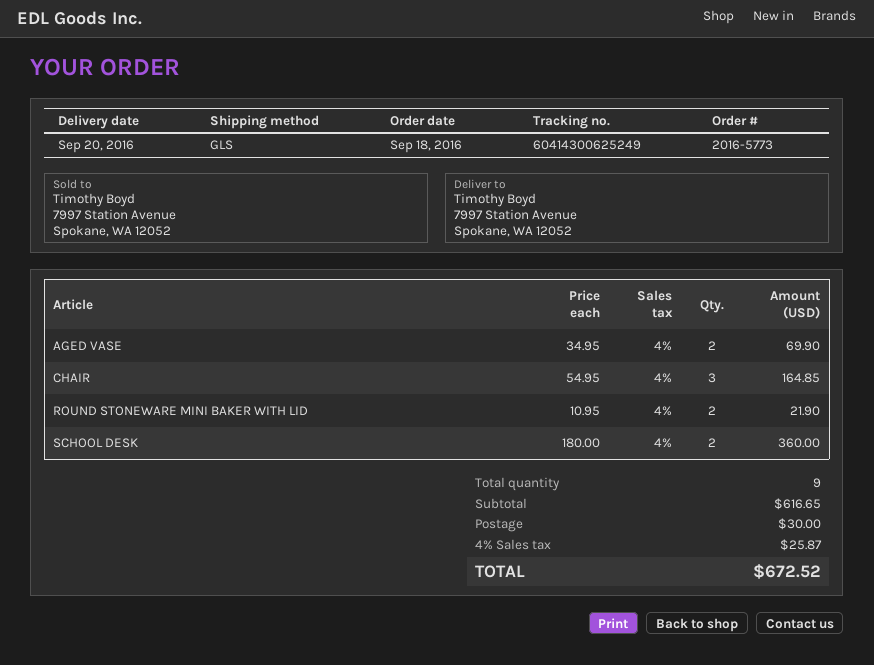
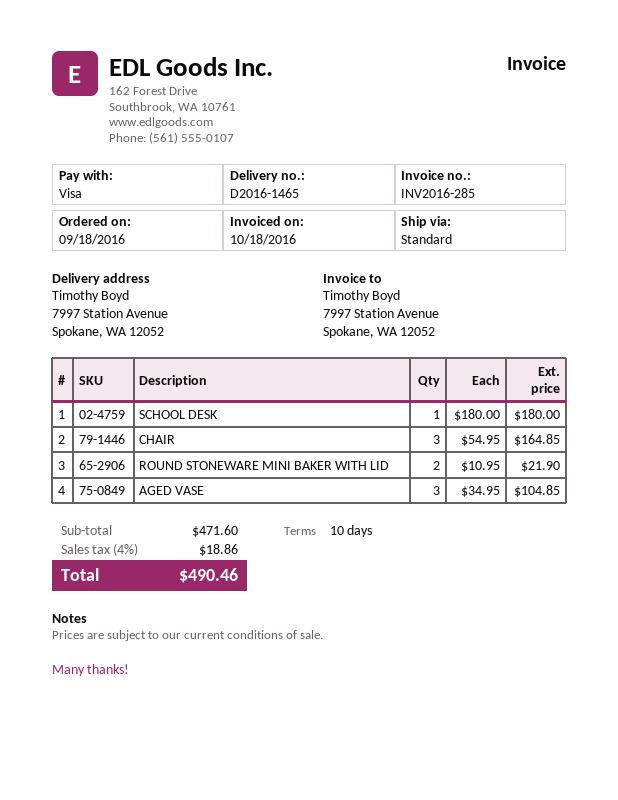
shipping method: GLS -> standard
AGED VASE: 2 x 34.95 = 69.90 -> 3 x 34.95 = 104.85
SCHOOL DESK: 2 x 180.00 = 360.00 -> 1 x 180.00 = 180.00
subtotal: 616.65 -> 471.60
shipping: 30.00 -> none
tax: 4% = 25.87 -> 4% = 18.86
total: 672.52 -> 490.46

